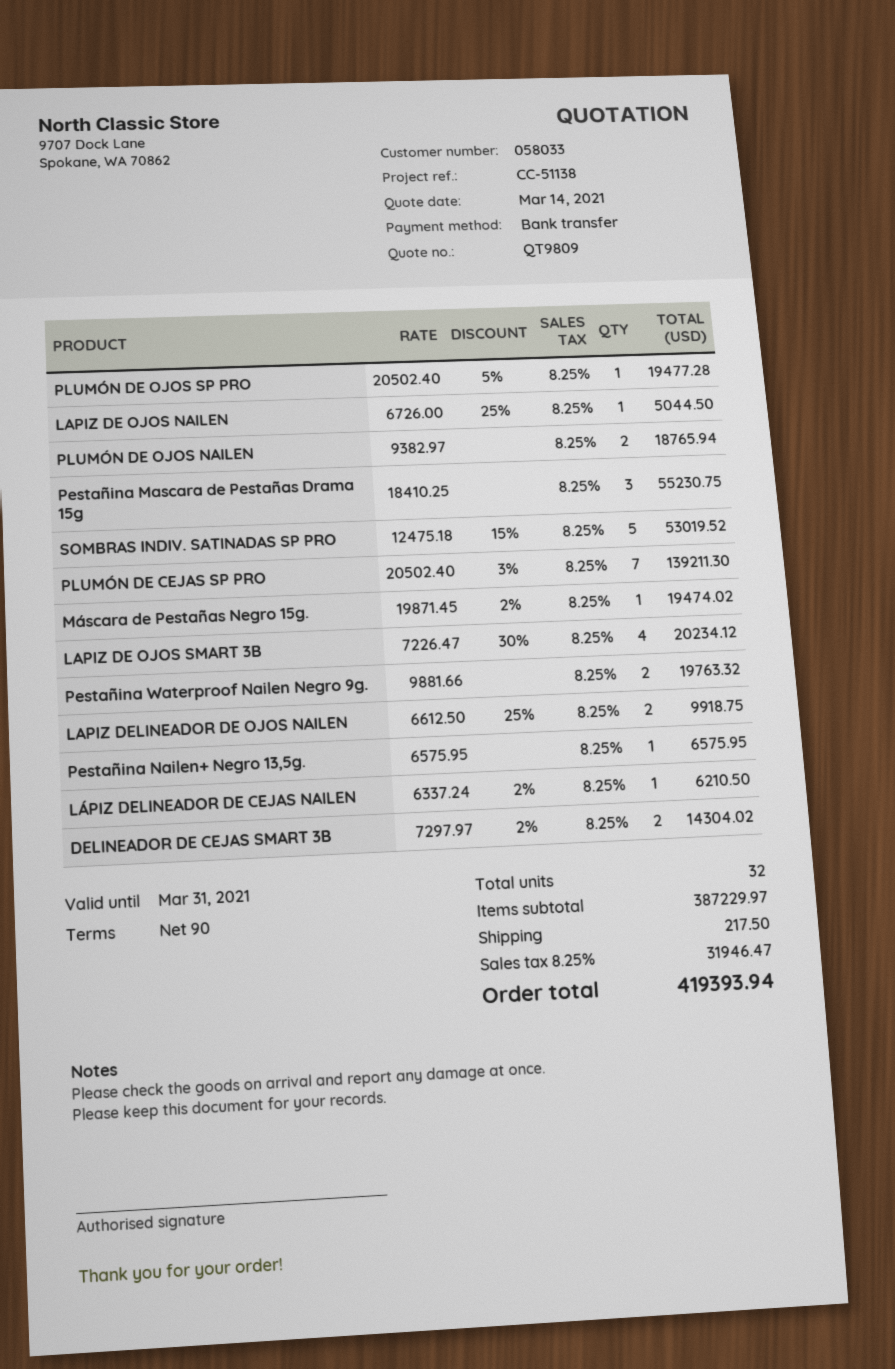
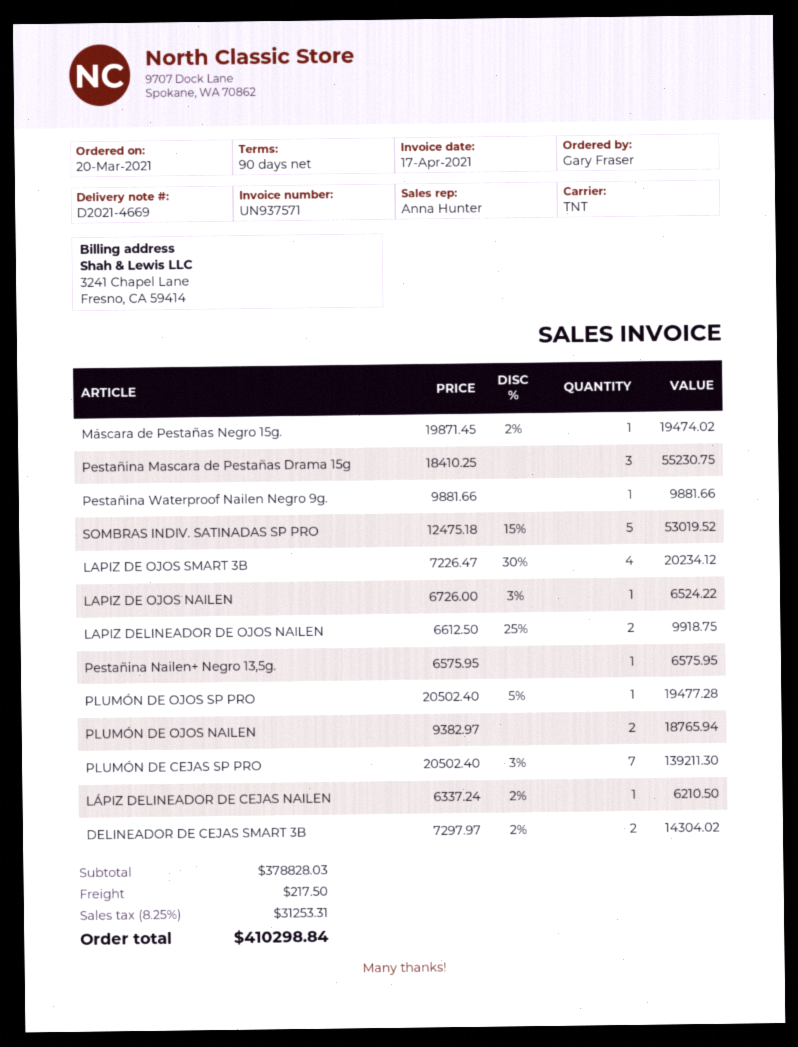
LAPIZ DE OJOS NAILEN: 1 x 6726.00 - 25% = 5044.50 -> 1 x 6726.00 - 3% = 6524.22
Pestañina Waterproof Nailen Negro 9g.: 2 x 9881.66 = 19763.32 -> 1 x 9881.66 = 9881.66
subtotal: 387229.97 -> 378828.03
tax: 8.25% = 31946.47 -> 8.25% = 31253.31
total: 419393.94 -> 410298.84

